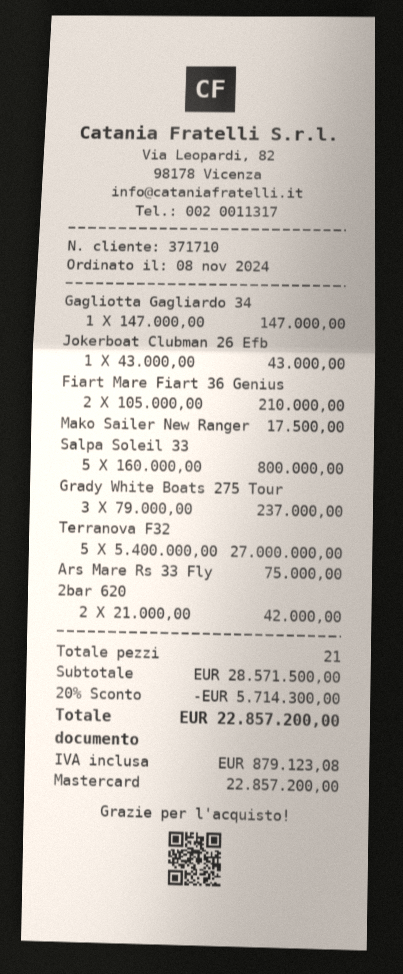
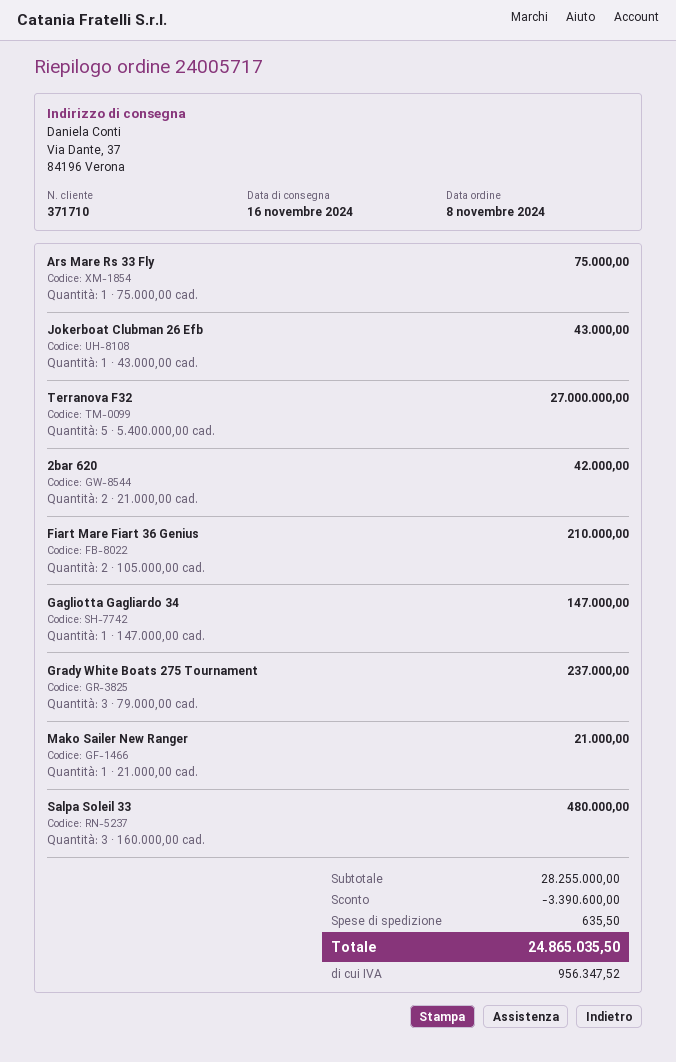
Mako Sailer New Ranger: 1 x 17500.00 = 17500.00 -> 1 x 21000.00 = 21000.00
Salpa Soleil 33: 5 x 160000.00 = 800000.00 -> 3 x 160000.00 = 480000.00
subtotal: 28571500.00 -> 28255000.00
discount: 5714300.00 -> 3390600.00
shipping: none -> 635.50
tax: 879123.08 -> 956347.52
total: 22857200.00 -> 24865035.50

